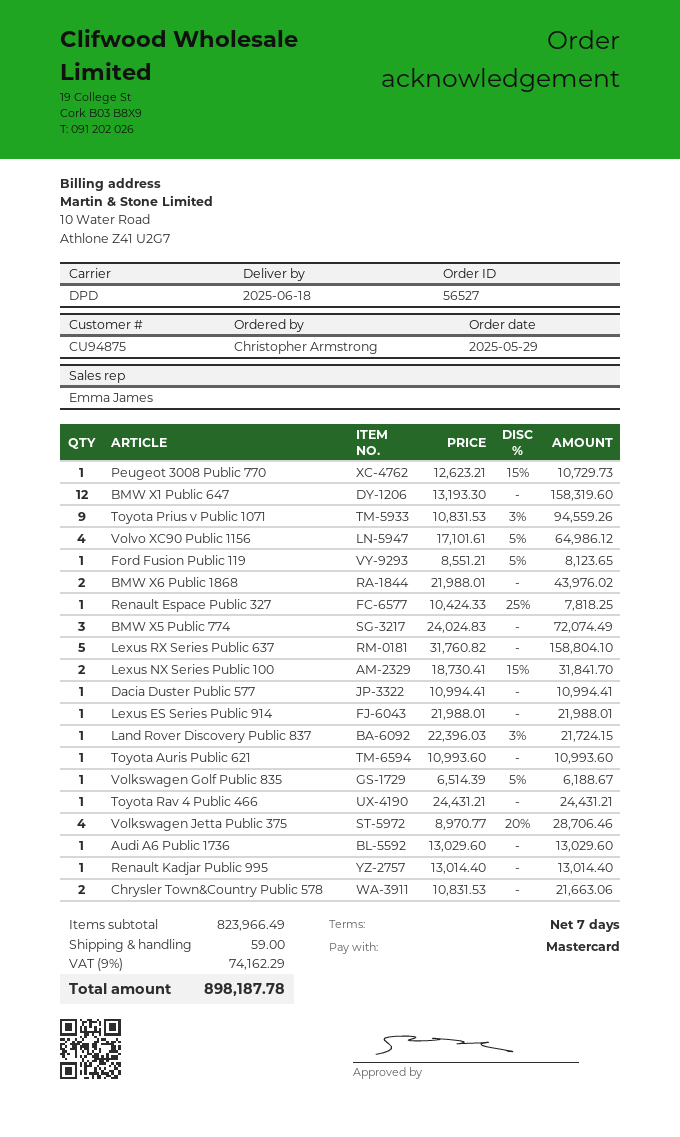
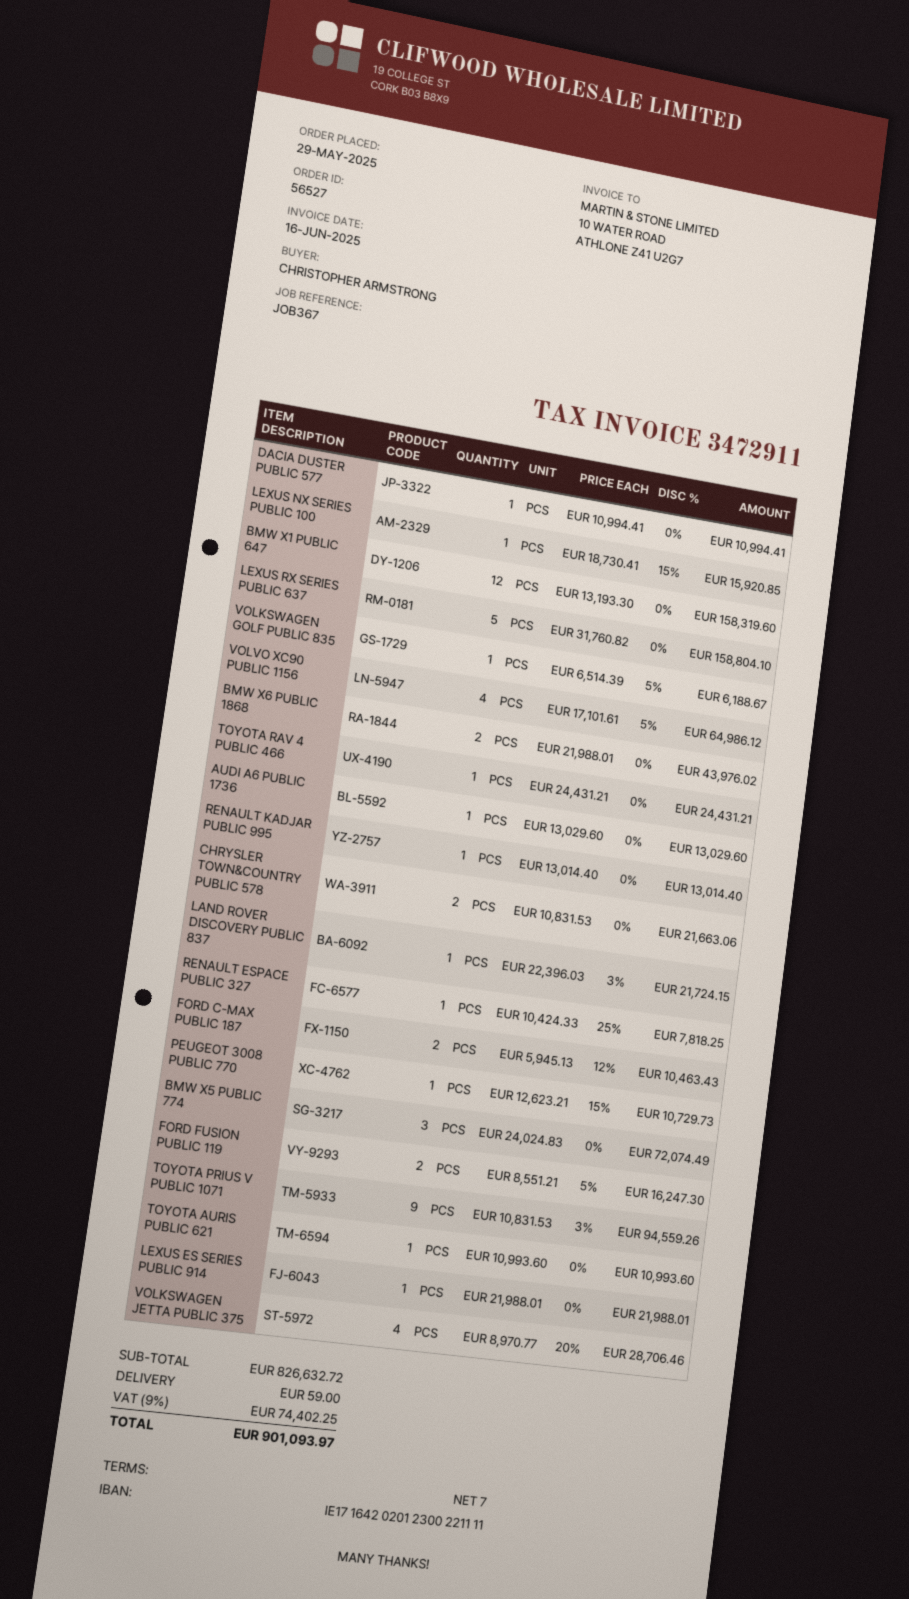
Ford Fusion Public 119: 1 x 8551.21 - 5% = 8123.65 -> 2 x 8551.21 - 5% = 16247.30
Lexus NX Series Public 100: 2 x 18730.41 - 15% = 31841.70 -> 1 x 18730.41 - 15% = 15920.85
FORD C-MAX PUBLIC 187: none -> 2 x 5945.13 - 12% = 10463.43
subtotal: 823966.49 -> 826632.72
tax: 9% = 74162.29 -> 9% = 74402.25
total: 898187.78 -> 901093.97

